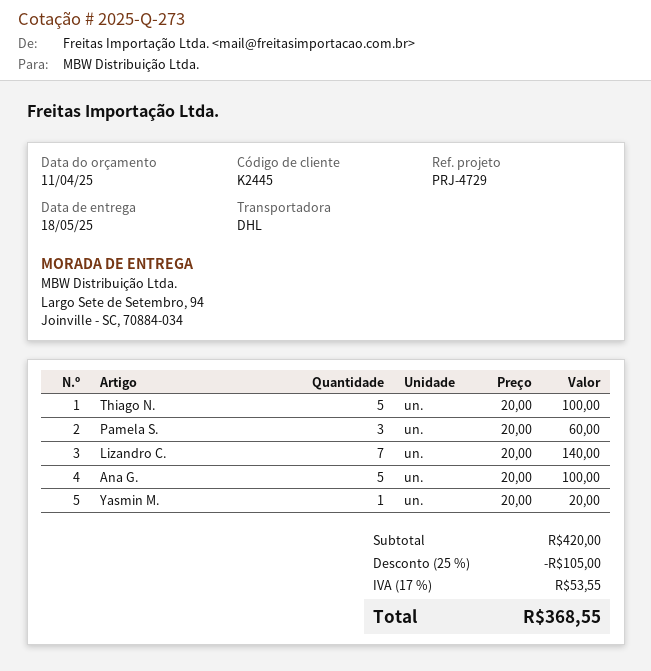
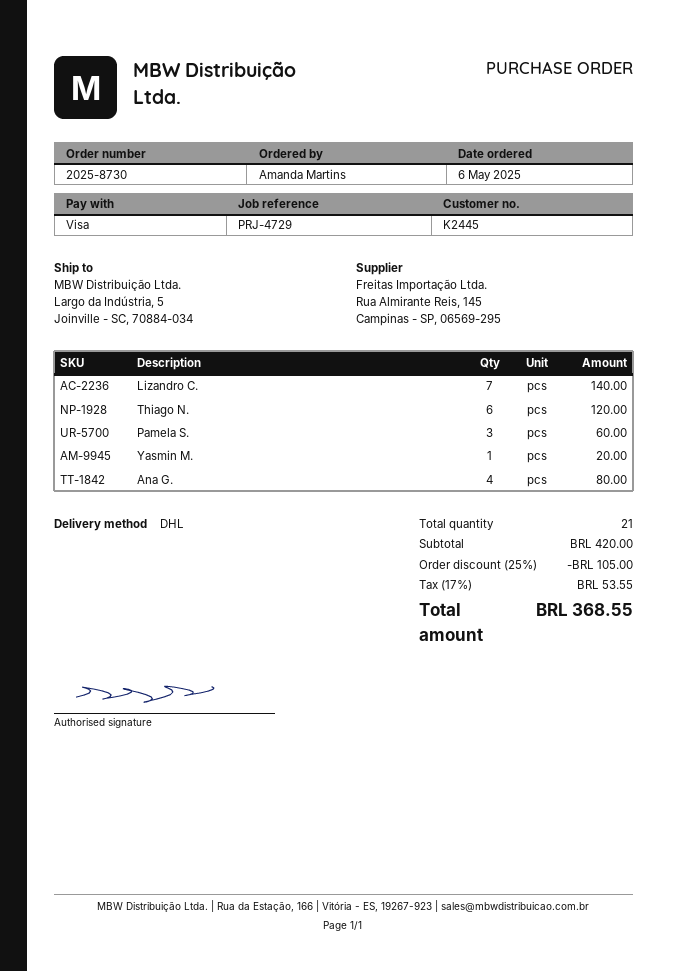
ship to: Largo Sete de Setembro, 94, Joinville - SC, 70884-034 -> Largo da Indústria, 5, Joinville - SC, 70884-034
Thiago N.: 5 for 100.00 -> 6 for 120.00
Ana G.: 5 for 100.00 -> 4 for 80.00

